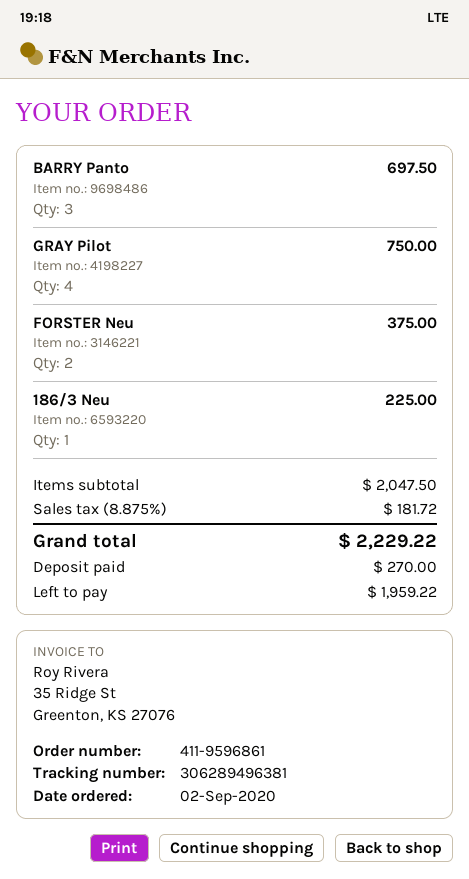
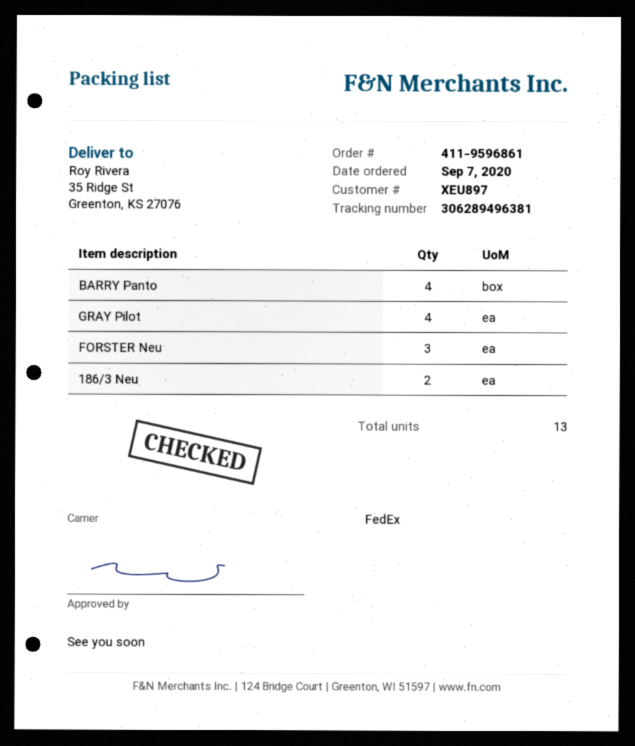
order date: 2020-09-02 -> 2020-09-07
BARRY Panto: 3 -> 4
FORSTER Neu: 2 -> 3
186/3 Neu: 1 -> 2

